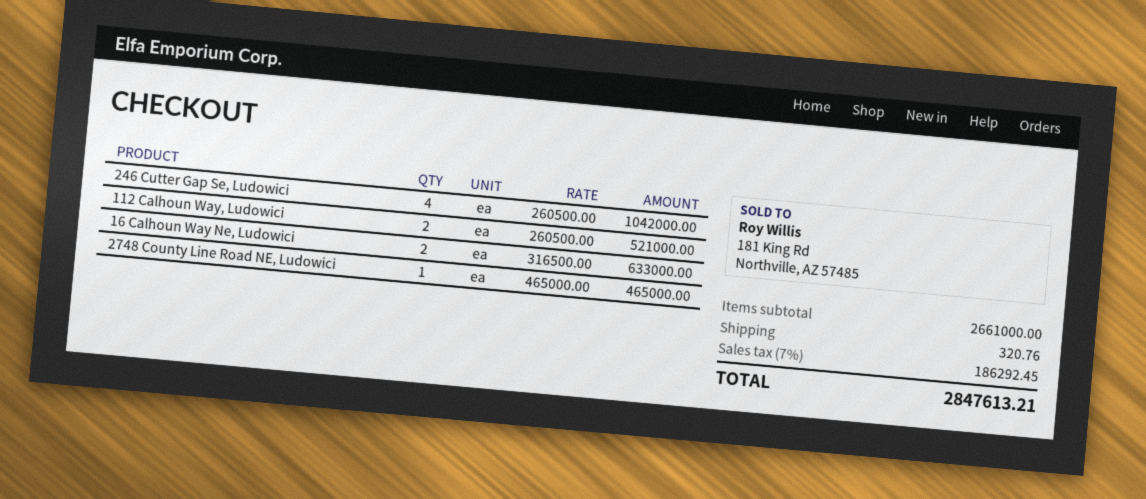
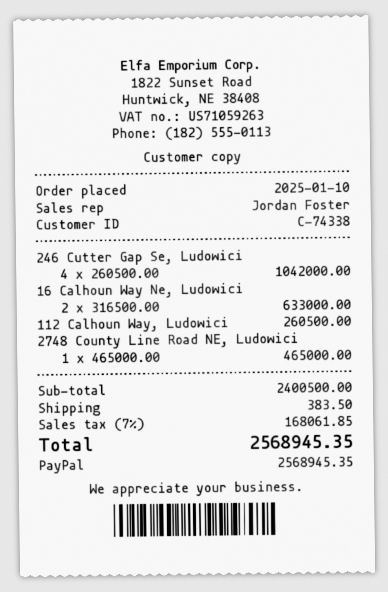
112 Calhoun Way, Ludowici: 2 x 260500.00 = 521000.00 -> 1 x 260500.00 = 260500.00
subtotal: 2661000.00 -> 2400500.00
shipping: 320.76 -> 383.50
tax: 7% = 186292.45 -> 7% = 168061.85
total: 2847613.21 -> 2568945.35

